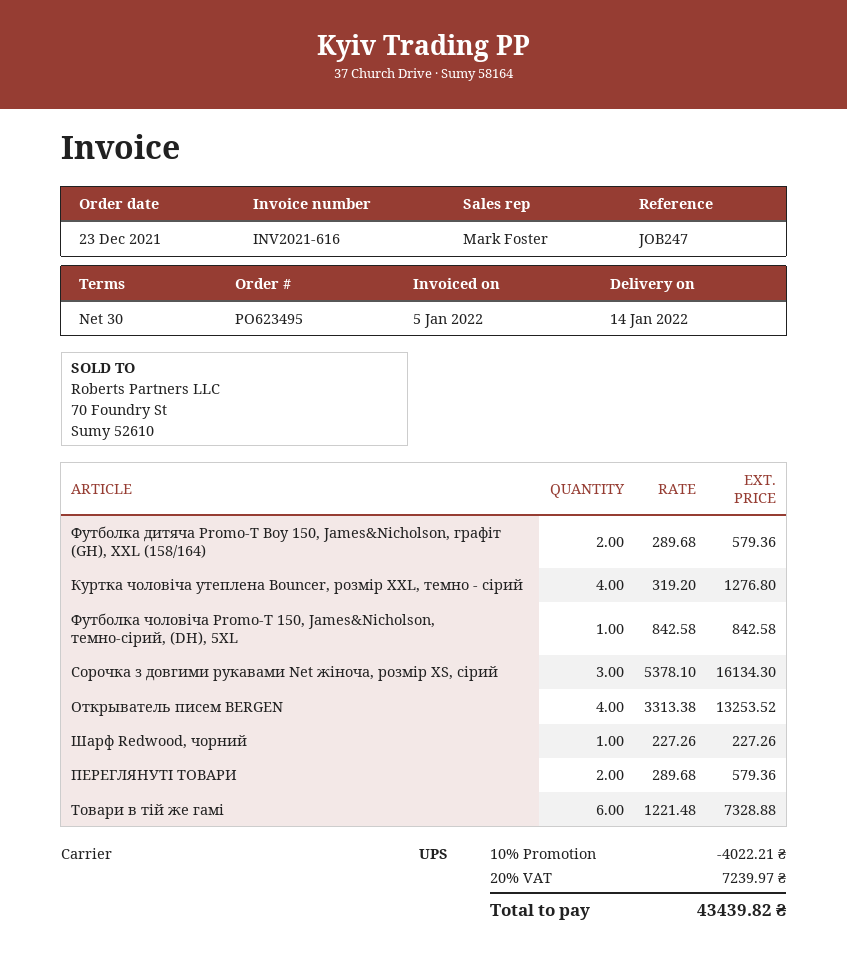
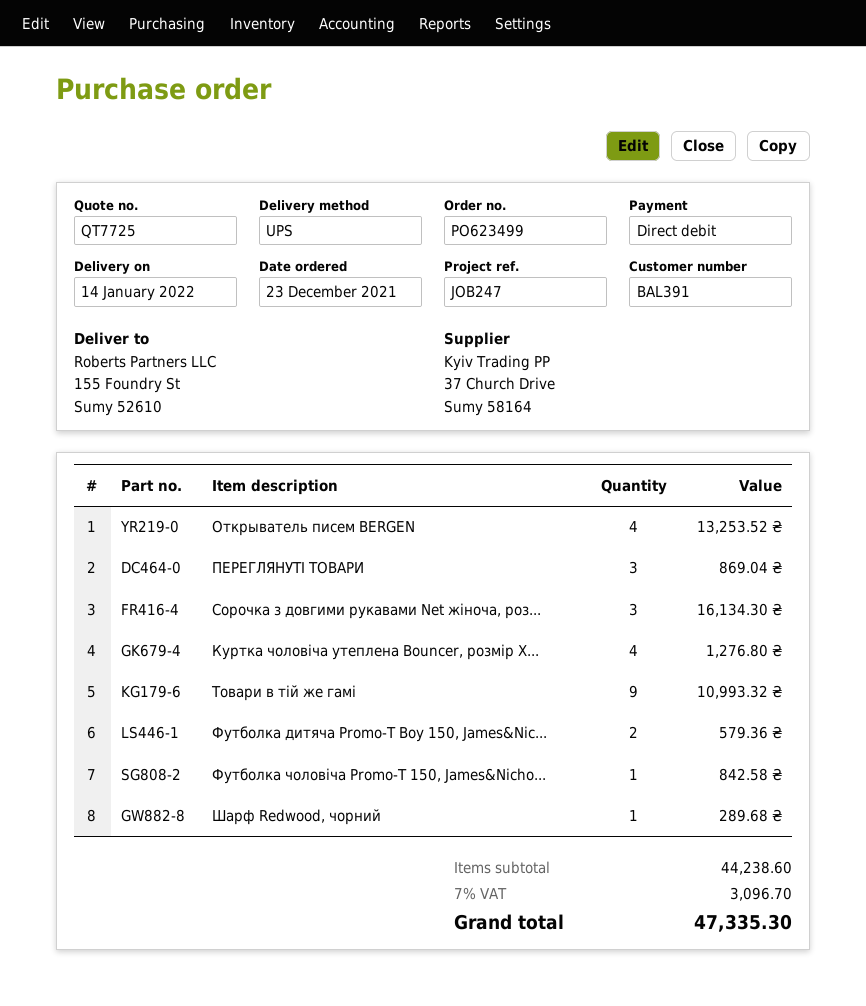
order number: PO623495 -> PO623499
Шарф Redwood, чорний: 1 for 227.26 -> 1 for 289.68
ПЕРЕГЛЯНУТІ ТОВАРИ: 2 for 579.36 -> 3 for 869.04
Товари в тій же гамі: 6 for 7328.88 -> 9 for 10993.32
discount: 10% = 4022.21 -> none
tax: 20% = 7239.97 -> 7% = 3096.70
total: 43439.82 -> 47335.30

